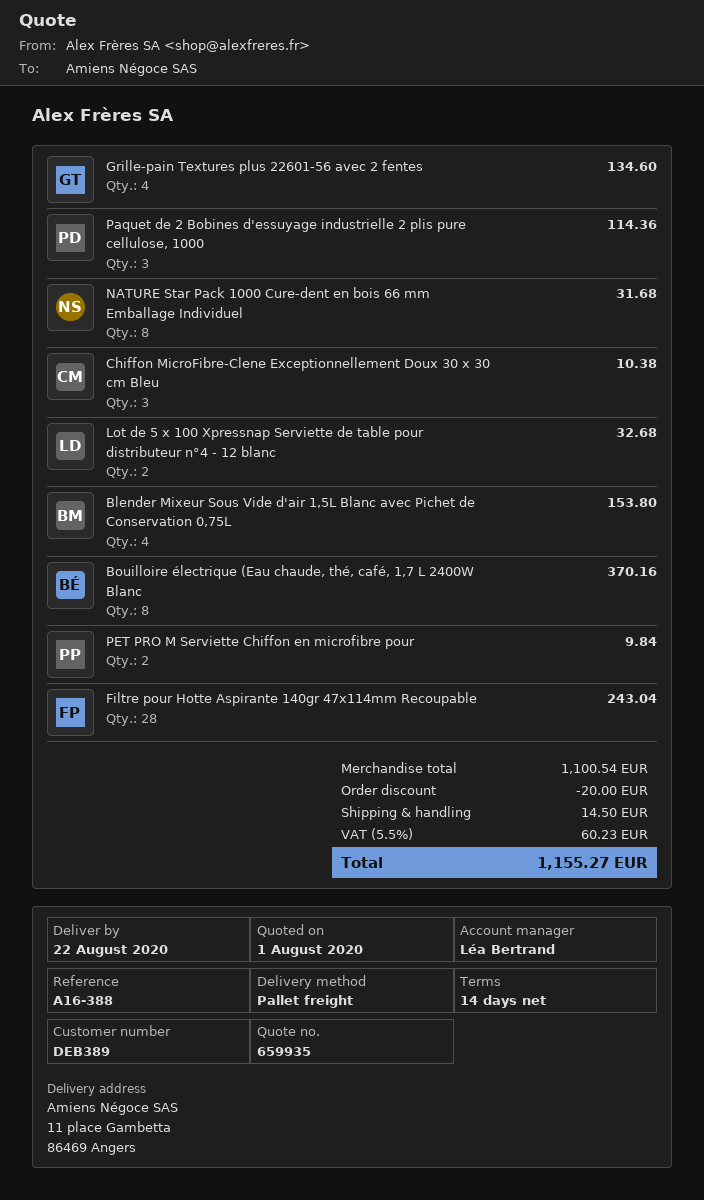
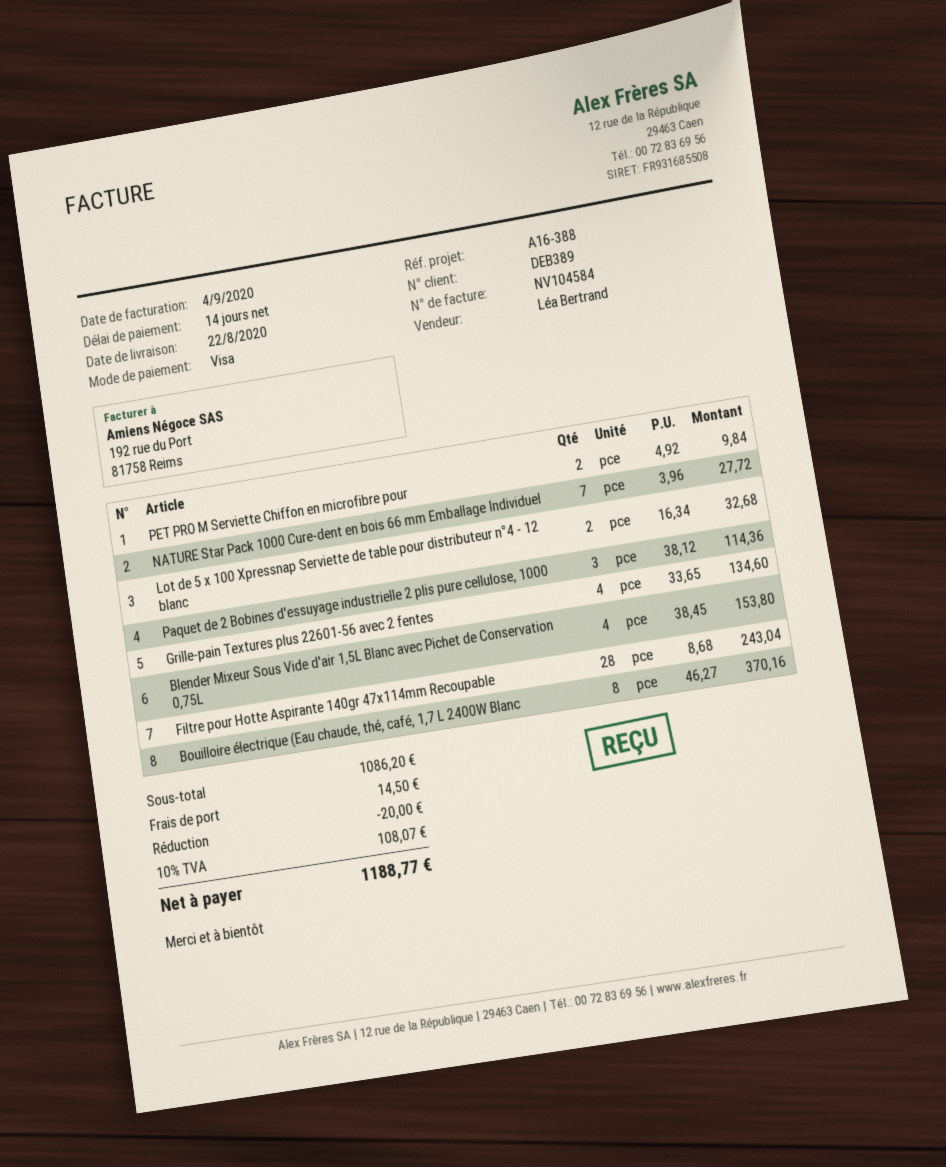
NATURE Star Pack 1000 Cure-dent en bois 66 mm Emballage Individuel: 8 for 31.68 -> 7 for 27.72
Chiffon MicroFibre-Clene Exceptionnellement Doux 30 x 30 cm Bleu: 3 for 10.38 -> none
subtotal: 1100.54 -> 1086.20
tax: 5.5% = 60.23 -> 10% = 108.07
total: 1155.27 -> 1188.77

